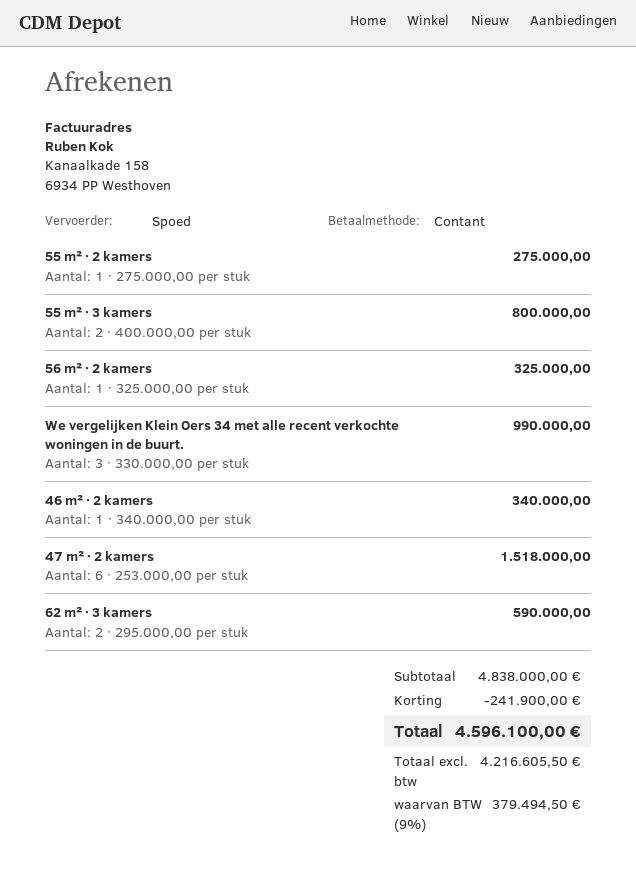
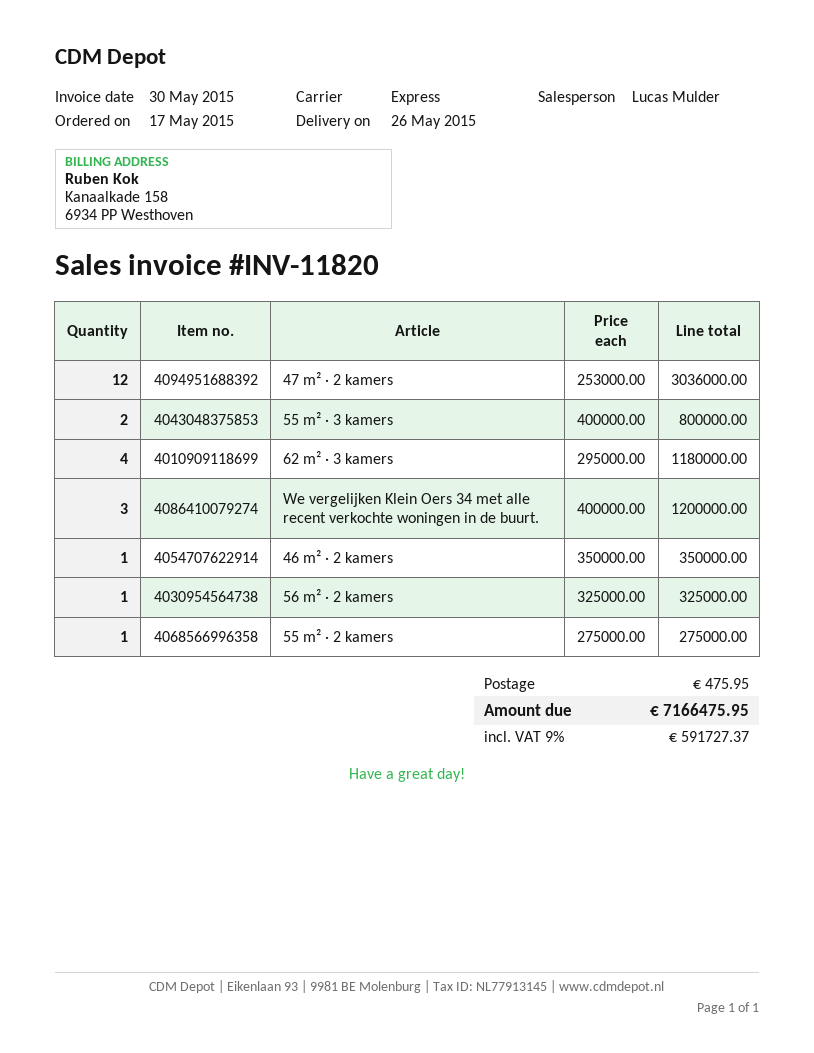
We vergelijken Klein Oers 34 met alle recent verkochte woningen in de buurt.: 3 x 330000.00 = 990000.00 -> 3 x 400000.00 = 1200000.00
46 m² · 2 kamers: 1 x 340000.00 = 340000.00 -> 1 x 350000.00 = 350000.00
47 m² · 2 kamers: 6 x 253000.00 = 1518000.00 -> 12 x 253000.00 = 3036000.00
62 m² · 3 kamers: 2 x 295000.00 = 590000.00 -> 4 x 295000.00 = 1180000.00
discount: 241900.00 -> none
shipping: none -> 475.95
tax: 9% = 379494.50 -> 9% = 591727.37
total: 4596100.00 -> 7166475.95

